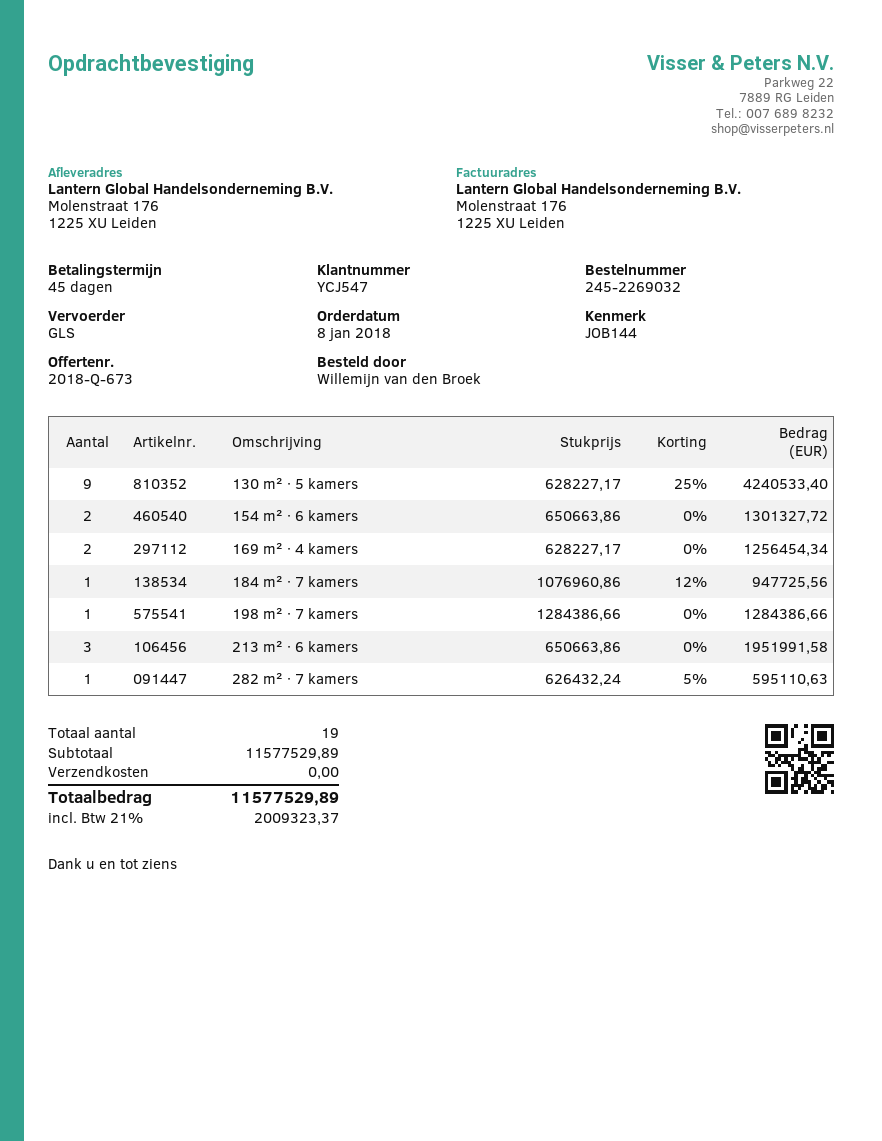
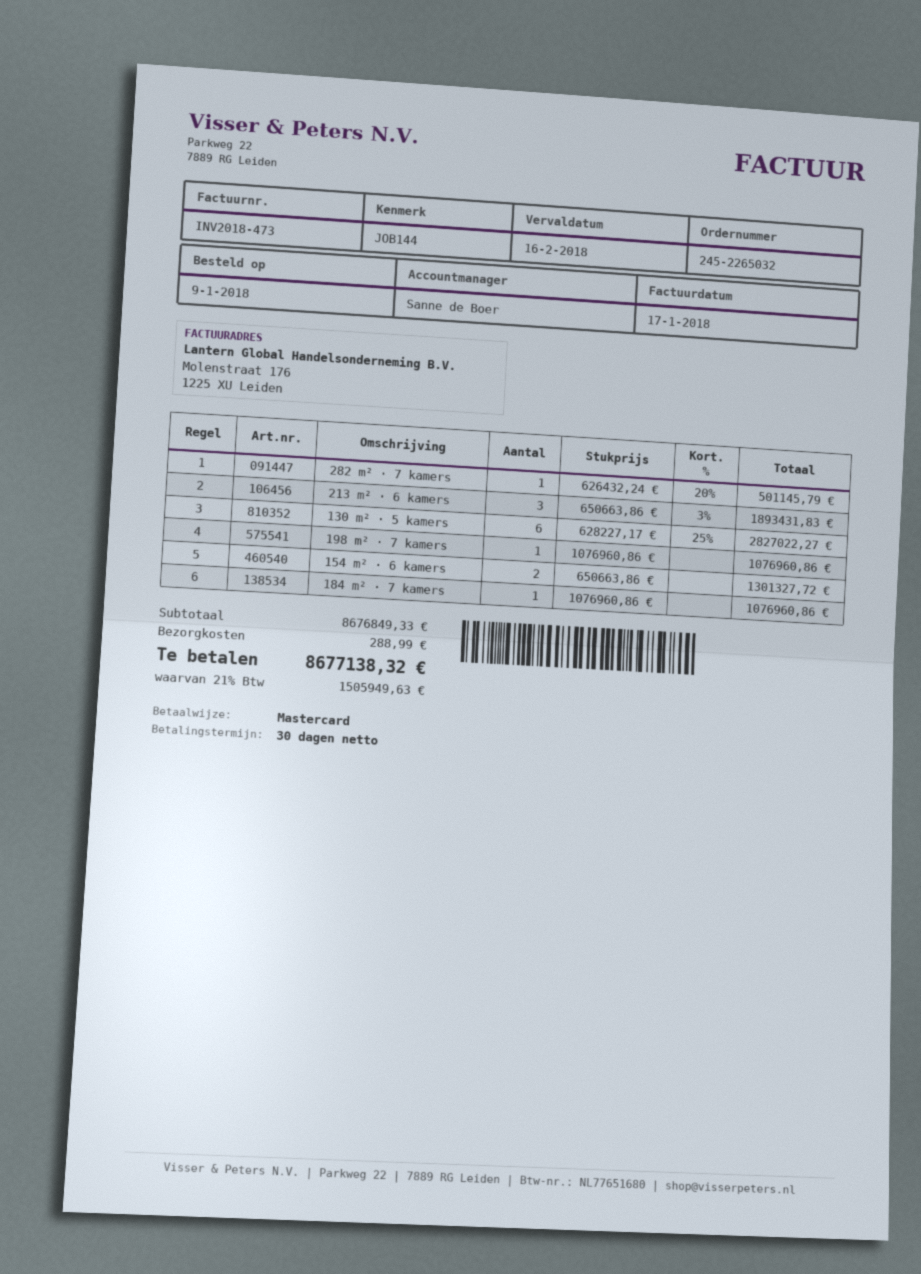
order number: 245-2269032 -> 245-2265032
order date: 2018-01-08 -> 2018-01-09
payment terms: 45 days -> 30 days
130 m² · 5 kamers: 9 x 628227.17 - 25% = 4240533.40 -> 6 x 628227.17 - 25% = 2827022.27
169 m² · 4 kamers: 2 x 628227.17 = 1256454.34 -> none
184 m² · 7 kamers: 1 x 1076960.86 - 12% = 947725.56 -> 1 x 1076960.86 = 1076960.86
198 m² · 7 kamers: 1 x 1284386.66 = 1284386.66 -> 1 x 1076960.86 = 1076960.86
213 m² · 6 kamers: 3 x 650663.86 = 1951991.58 -> 3 x 650663.86 - 3% = 1893431.83
282 m² · 7 kamers: 1 x 626432.24 - 5% = 595110.63 -> 1 x 626432.24 - 20% = 501145.79
subtotal: 11577529.89 -> 8676849.33
shipping: 0.00 -> 288.99
tax: 21% = 2009323.37 -> 21% = 1505949.63
total: 11577529.89 -> 8677138.32

